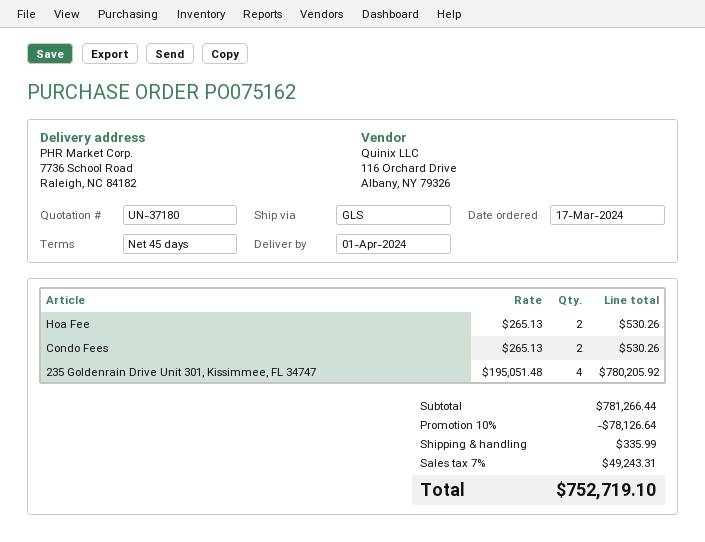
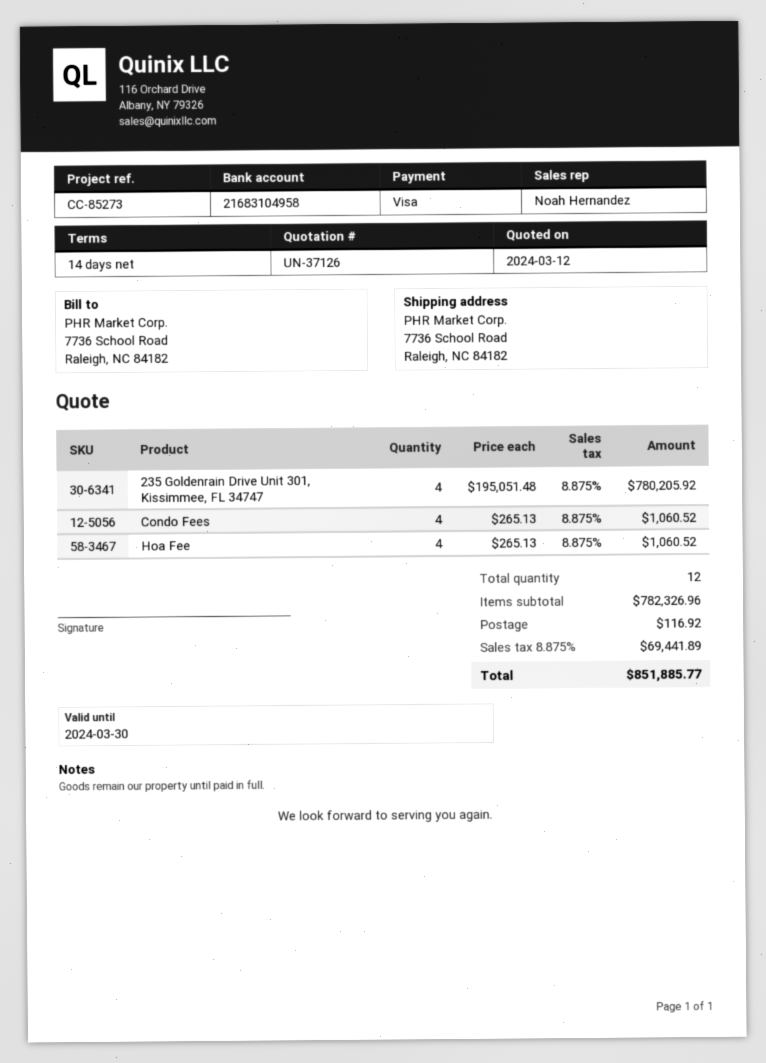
quote number: UN-37180 -> UN-37126
payment terms: 45 days -> 14 days
Hoa Fee: 2 x 265.13 = 530.26 -> 4 x 265.13 = 1060.52
Condo Fees: 2 x 265.13 = 530.26 -> 4 x 265.13 = 1060.52
subtotal: 781266.44 -> 782326.96
discount: 10% = 78126.64 -> none
shipping: 335.99 -> 116.92
tax: 7% = 49243.31 -> 8.875% = 69441.89
total: 752719.10 -> 851885.77

